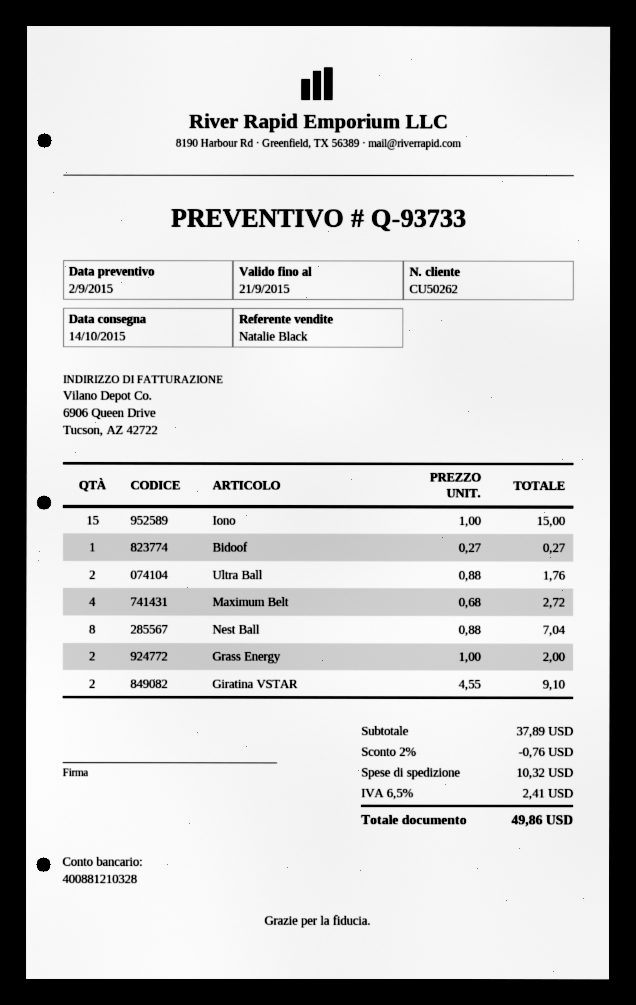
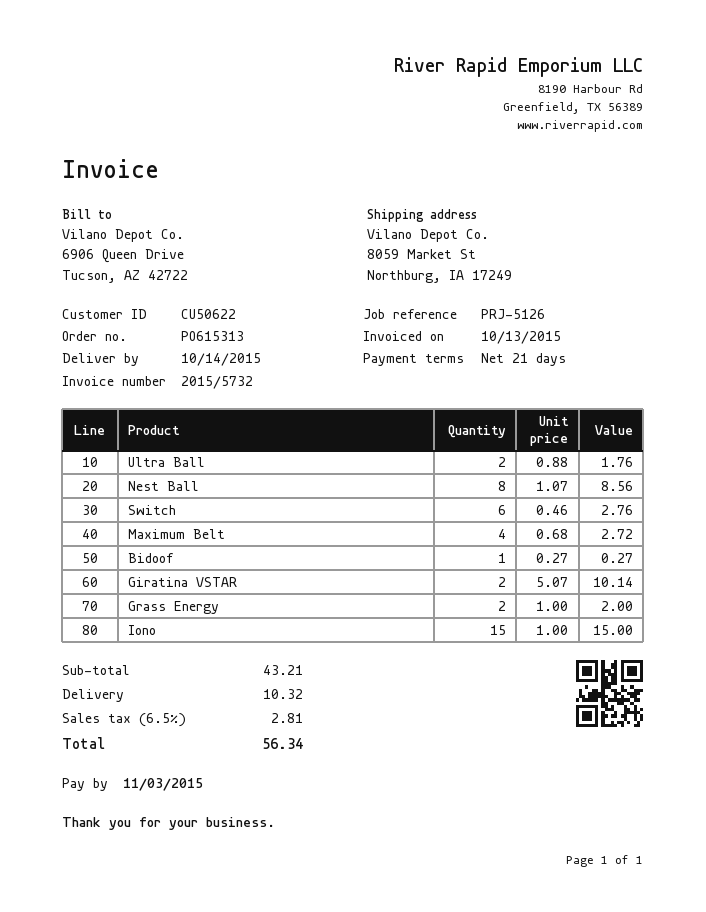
customer number: CU50262 -> CU50622
Nest Ball: 8 x 0.88 = 7.04 -> 8 x 1.07 = 8.56
Giratina VSTAR: 2 x 4.55 = 9.10 -> 2 x 5.07 = 10.14
Switch: none -> 6 x 0.46 = 2.76
subtotal: 37.89 -> 43.21
discount: 2% = 0.76 -> none
tax: 6.5% = 2.41 -> 6.5% = 2.81
total: 49.86 -> 56.34

